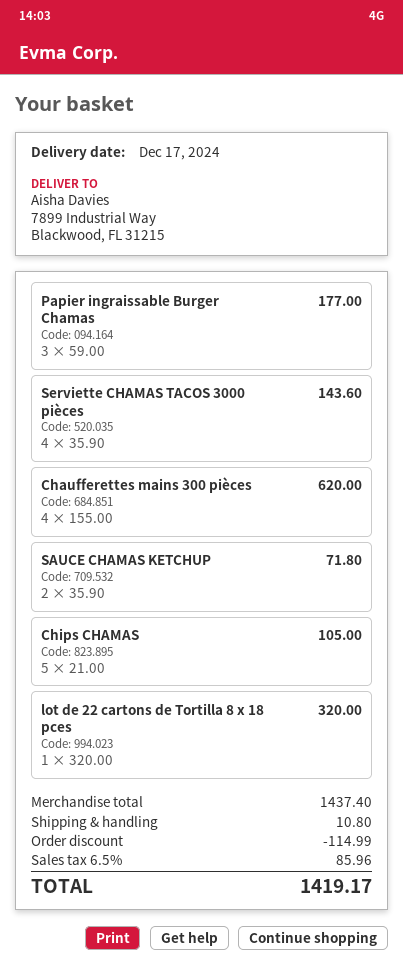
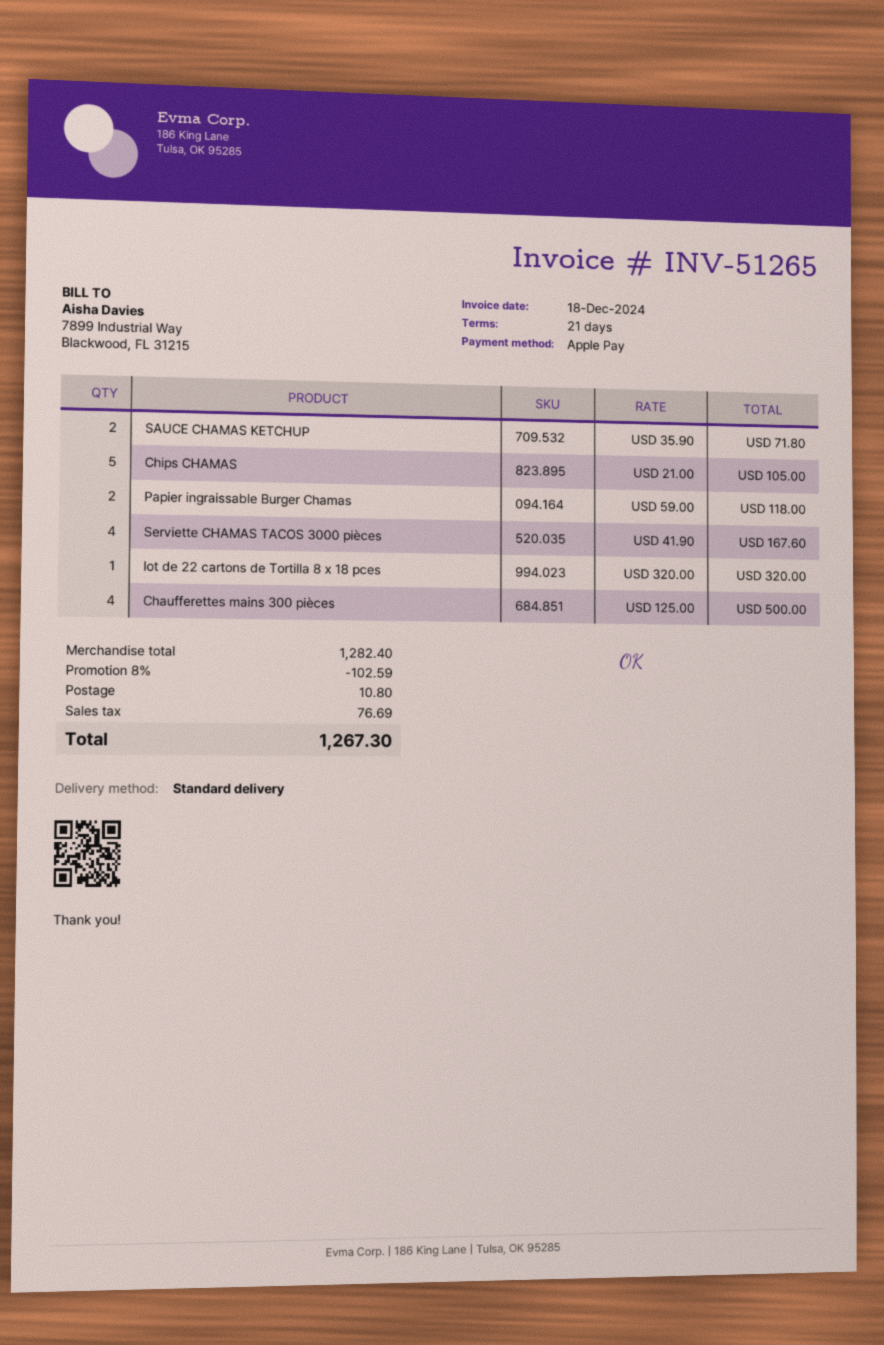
Papier ingraissable Burger Chamas: 3 x 59.00 = 177.00 -> 2 x 59.00 = 118.00
Serviette CHAMAS TACOS 3000 pièces: 4 x 35.90 = 143.60 -> 4 x 41.90 = 167.60
Chaufferettes mains 300 pièces: 4 x 155.00 = 620.00 -> 4 x 125.00 = 500.00
subtotal: 1437.40 -> 1282.40
discount: 114.99 -> 102.59
tax: 85.96 -> 76.69
total: 1419.17 -> 1267.30

